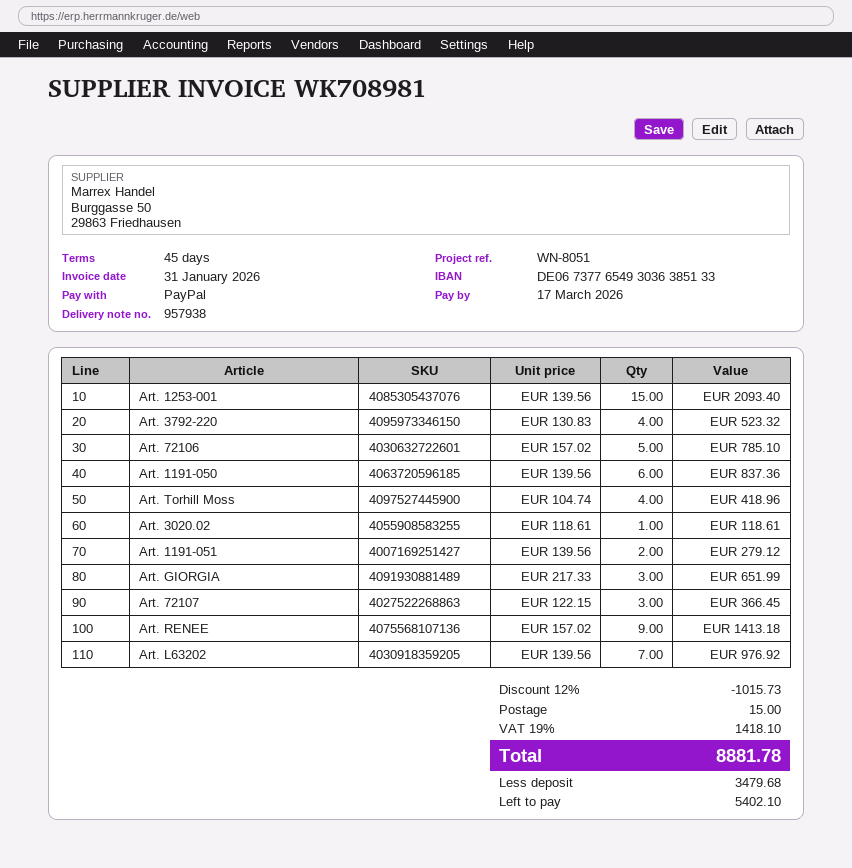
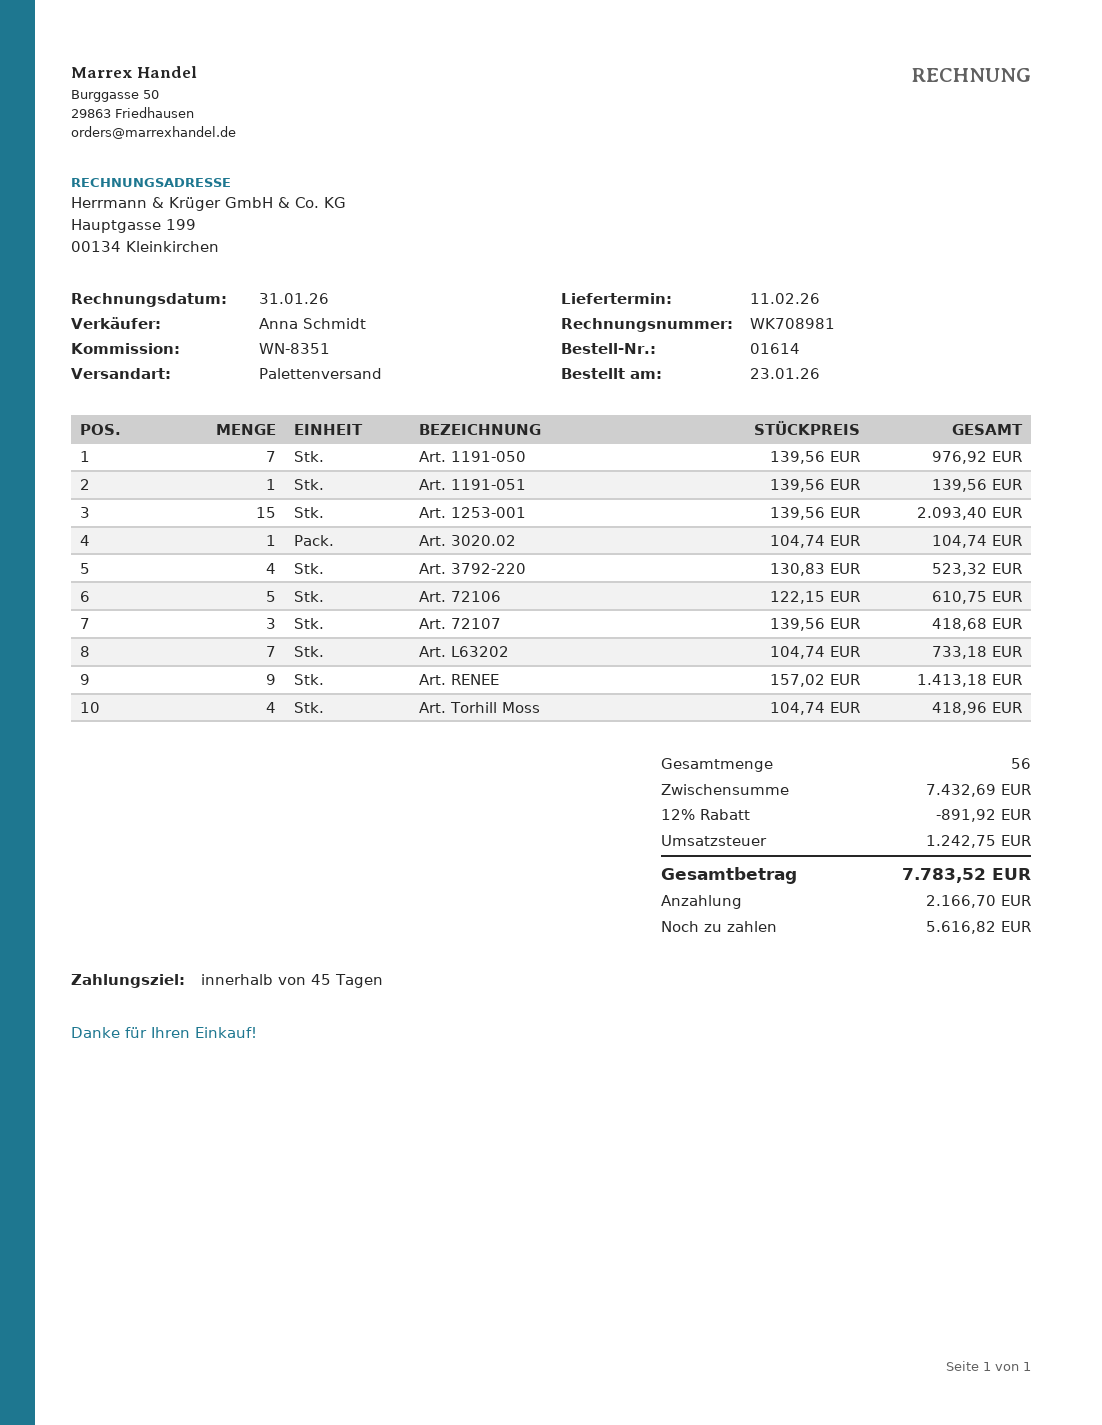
reference: WN-8051 -> WN-8351
Art. 72106: 5 x 157.02 = 785.10 -> 5 x 122.15 = 610.75
Art. 1191-050: 6 x 139.56 = 837.36 -> 7 x 139.56 = 976.92
Art. 3020.02: 1 x 118.61 = 118.61 -> 1 x 104.74 = 104.74
Art. 1191-051: 2 x 139.56 = 279.12 -> 1 x 139.56 = 139.56
Art. GIORGIA: 3 x 217.33 = 651.99 -> none
Art. 72107: 3 x 122.15 = 366.45 -> 3 x 139.56 = 418.68
Art. L63202: 7 x 139.56 = 976.92 -> 7 x 104.74 = 733.18
discount: 12% = 1015.73 -> 12% = 891.92
shipping: 15.00 -> none
tax: 1418.10 -> 1242.75
total: 8881.78 -> 7783.52
deposit: 3479.68 -> 2166.70
balance: 5402.10 -> 5616.82

